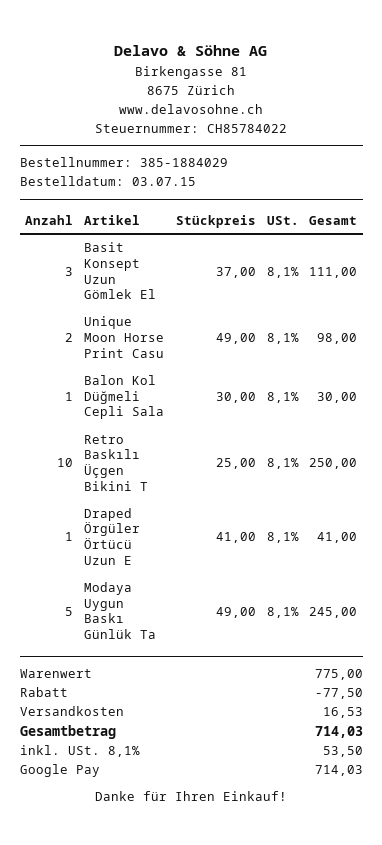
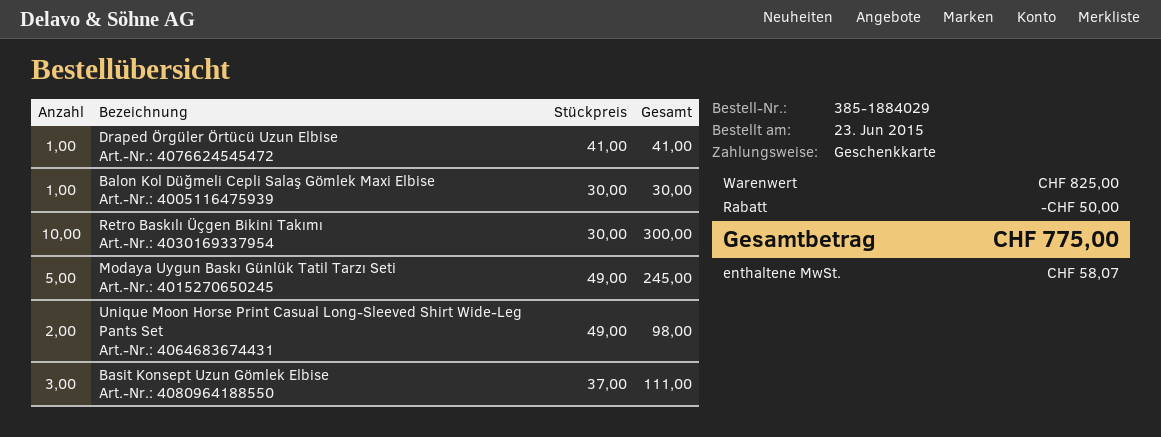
order date: 2015-07-03 -> 2015-06-23
payment method: Google Pay -> gift card
Retro Baskılı Üçgen Bikini T: 10 x 25.00 = 250.00 -> 10 x 30.00 = 300.00
subtotal: 775.00 -> 825.00
discount: 77.50 -> 50.00
shipping: 16.53 -> none
tax: 53.50 -> 58.07
total: 714.03 -> 775.00

